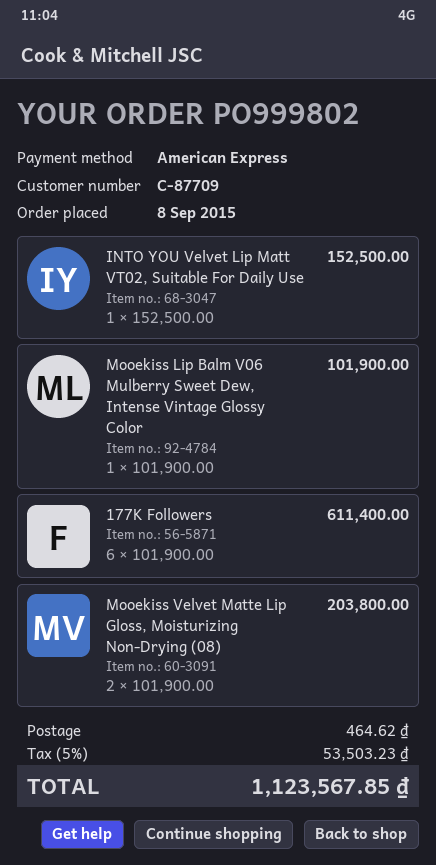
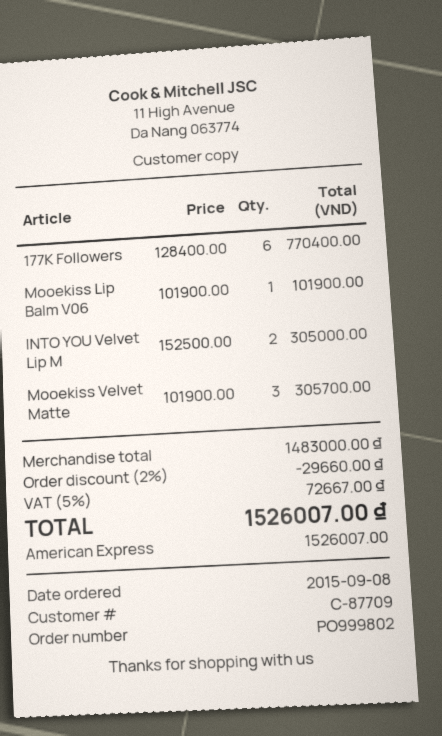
INTO YOU Velvet Lip Matt VT02, Suitable For Daily Use: 1 x 152500.00 = 152500.00 -> 2 x 152500.00 = 305000.00
177K Followers: 6 x 101900.00 = 611400.00 -> 6 x 128400.00 = 770400.00
Mooekiss Velvet Matte Lip Gloss, Moisturizing Non-Drying (08): 2 x 101900.00 = 203800.00 -> 3 x 101900.00 = 305700.00
discount: none -> 2% = 29660.00
shipping: 464.62 -> none
tax: 5% = 53503.23 -> 5% = 72667.00
total: 1123567.85 -> 1526007.00

